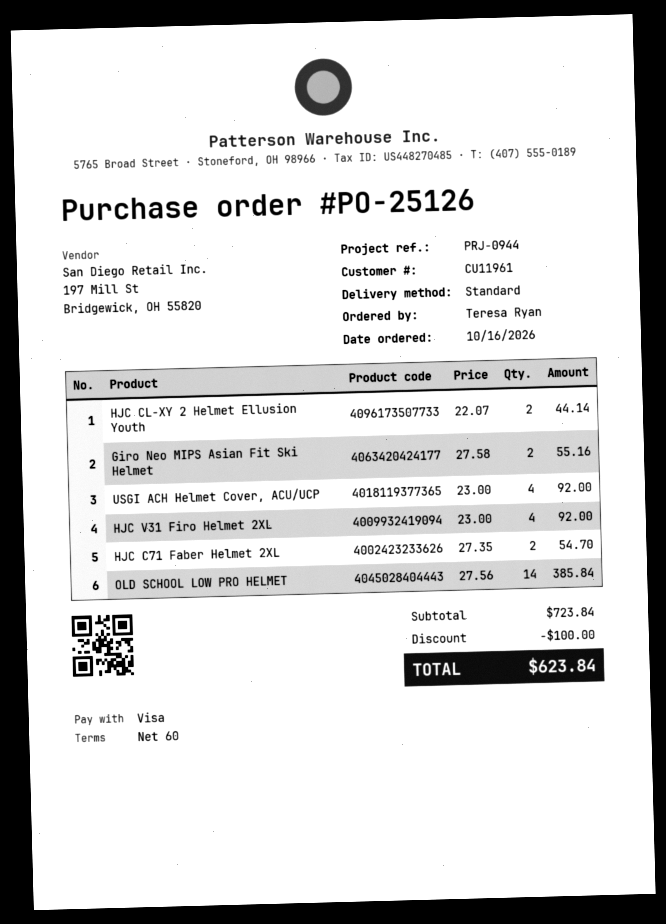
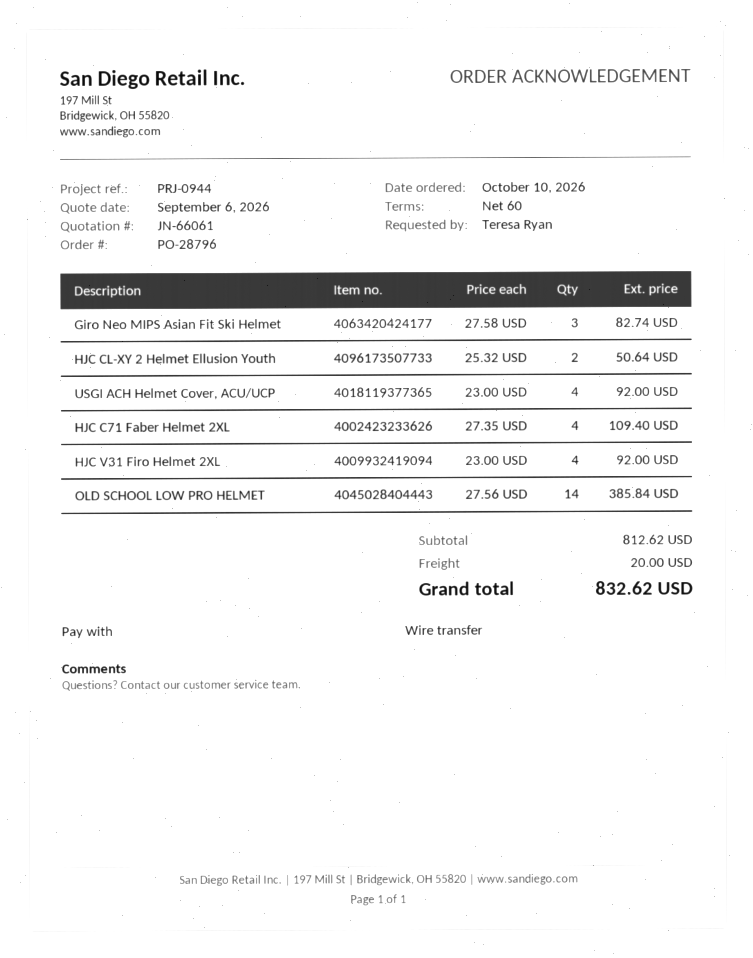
order number: PO-25126 -> PO-28796
order date: 2026-10-16 -> 2026-10-10
payment method: Visa -> bank transfer
HJC CL-XY 2 Helmet Ellusion Youth: 2 x 22.07 = 44.14 -> 2 x 25.32 = 50.64
Giro Neo MIPS Asian Fit Ski Helmet: 2 x 27.58 = 55.16 -> 3 x 27.58 = 82.74
HJC C71 Faber Helmet 2XL: 2 x 27.35 = 54.70 -> 4 x 27.35 = 109.40
subtotal: 723.84 -> 812.62
discount: 100.00 -> none
shipping: none -> 20.00
total: 623.84 -> 832.62

